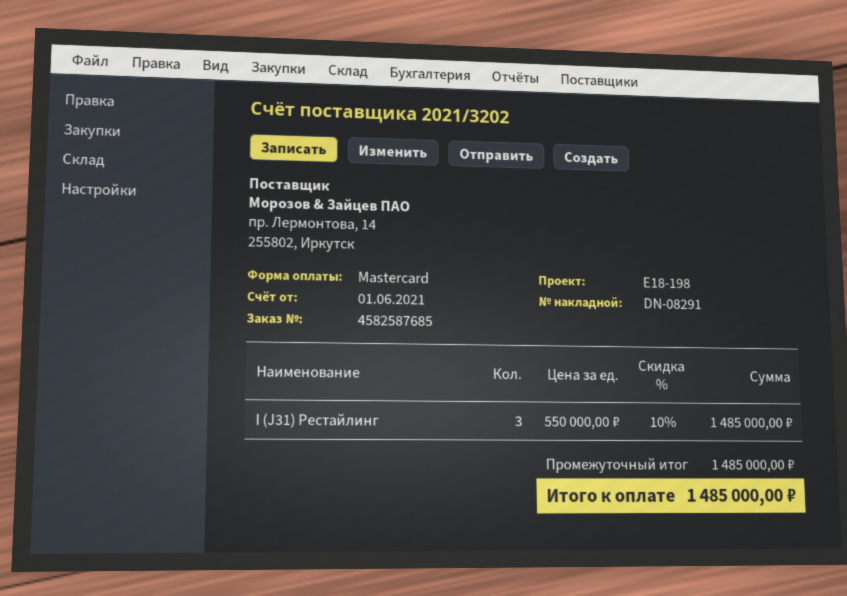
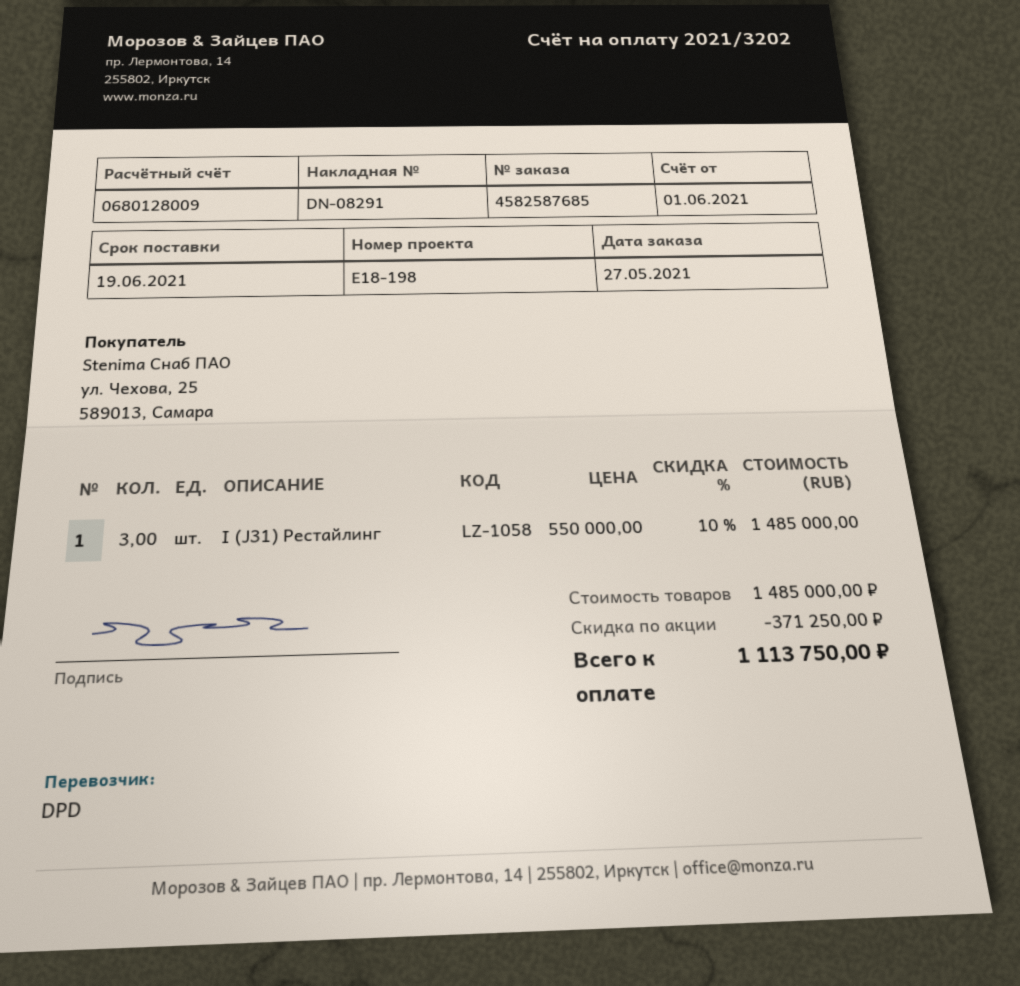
discount: none -> 371250.00
total: 1485000.00 -> 1113750.00

